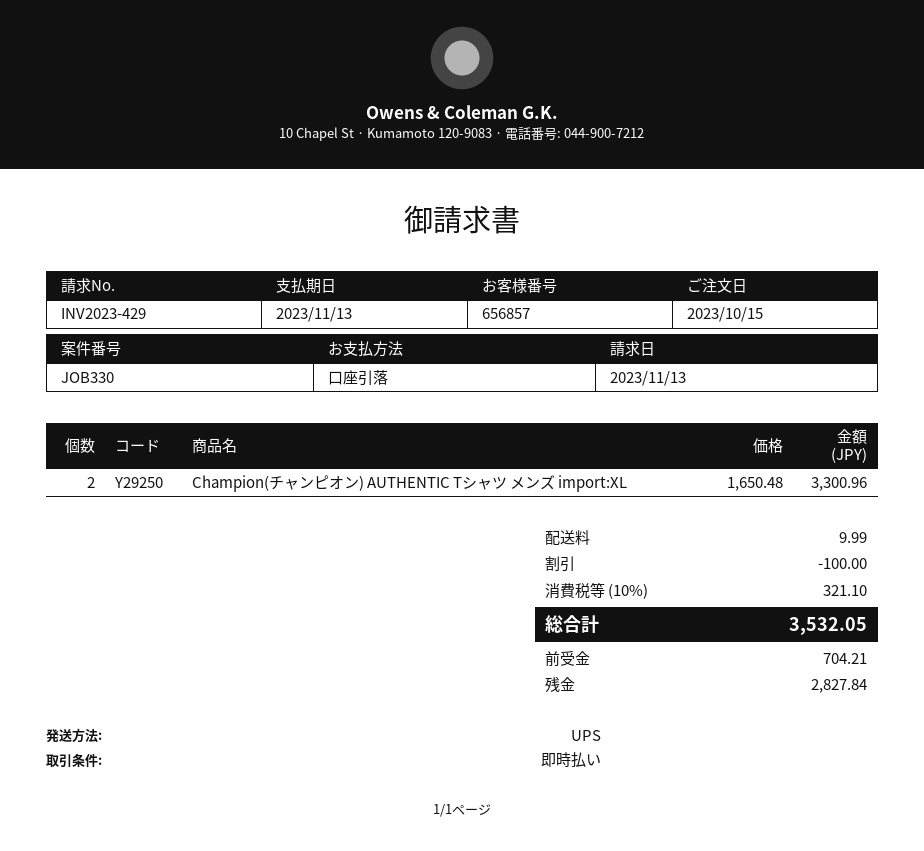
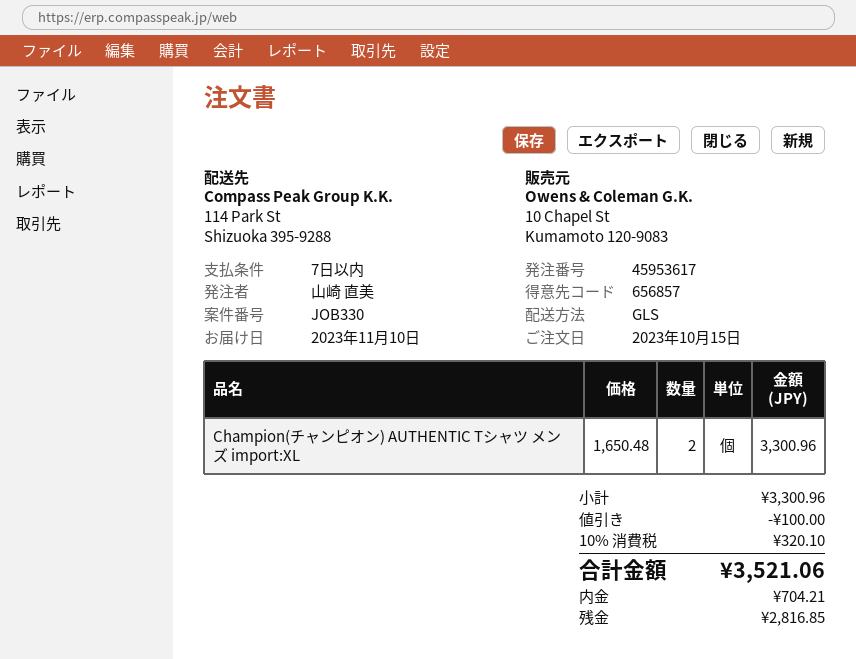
payment terms: on receipt -> 7 days
shipping method: UPS -> GLS
shipping: 9.99 -> none
tax: 10% = 321.10 -> 10% = 320.10
total: 3532.05 -> 3521.06
balance: 2827.84 -> 2816.85

